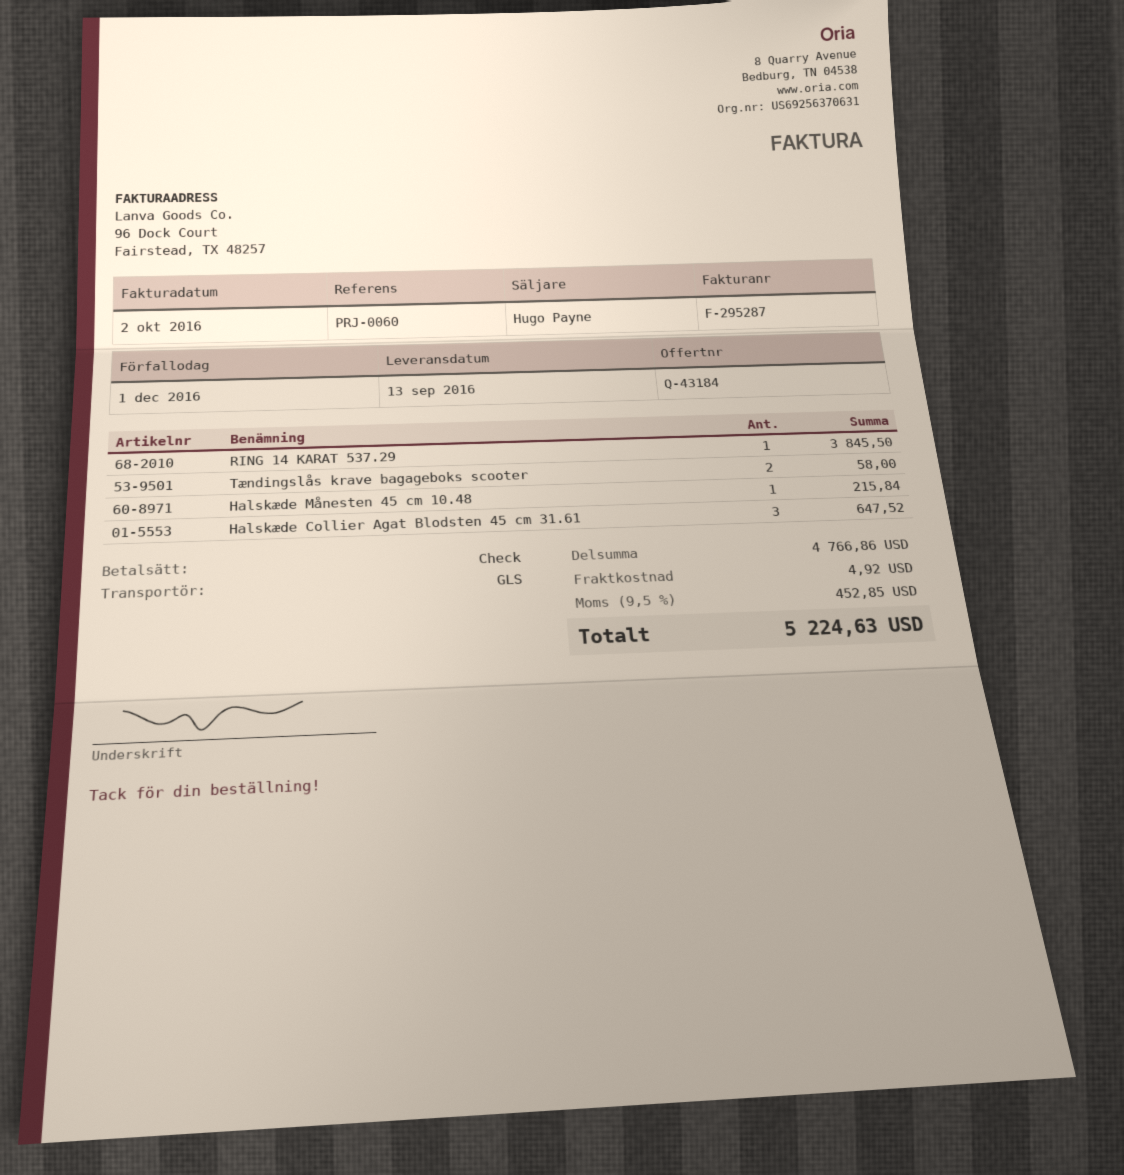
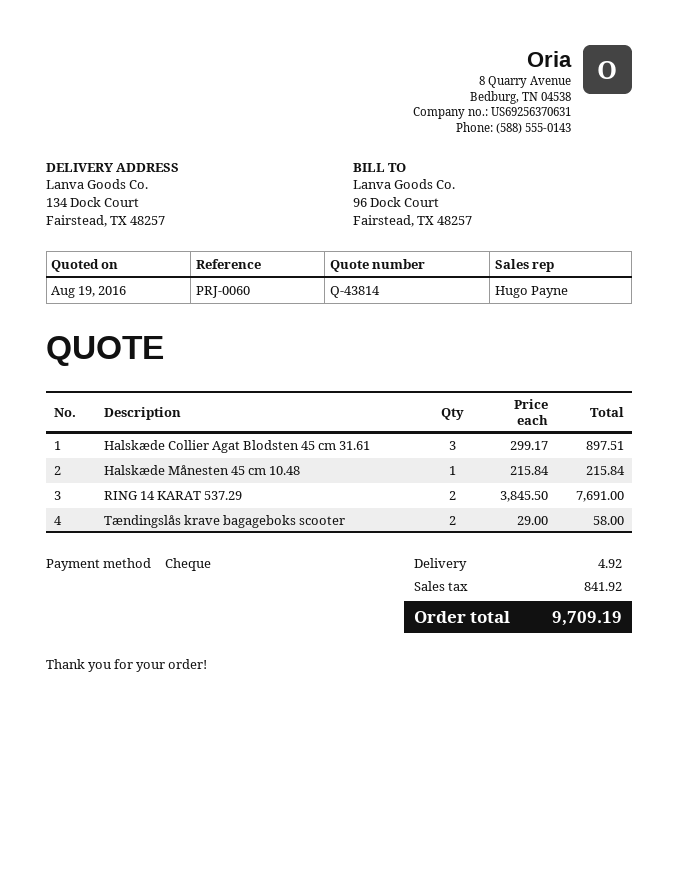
quote number: Q-43184 -> Q-43814
RING 14 KARAT 537.29: 1 for 3845.50 -> 2 for 7691.00
Halskæde Collier Agat Blodsten 45 cm 31.61: 3 for 647.52 -> 3 for 897.51
tax: 452.85 -> 841.92
total: 5224.63 -> 9709.19

